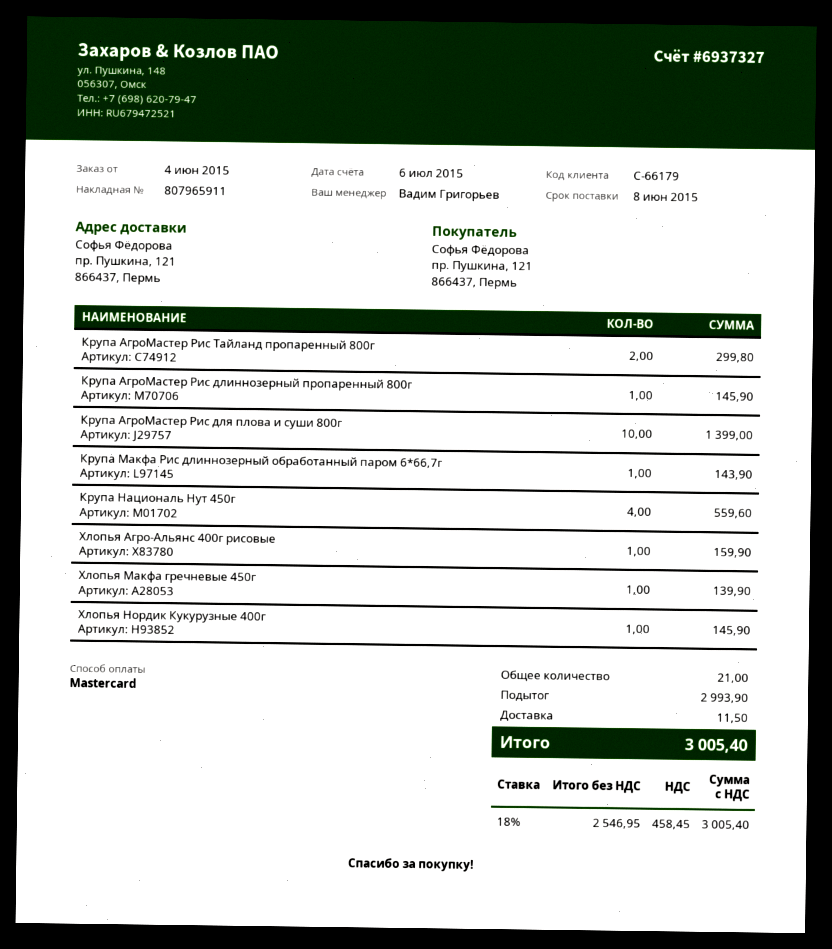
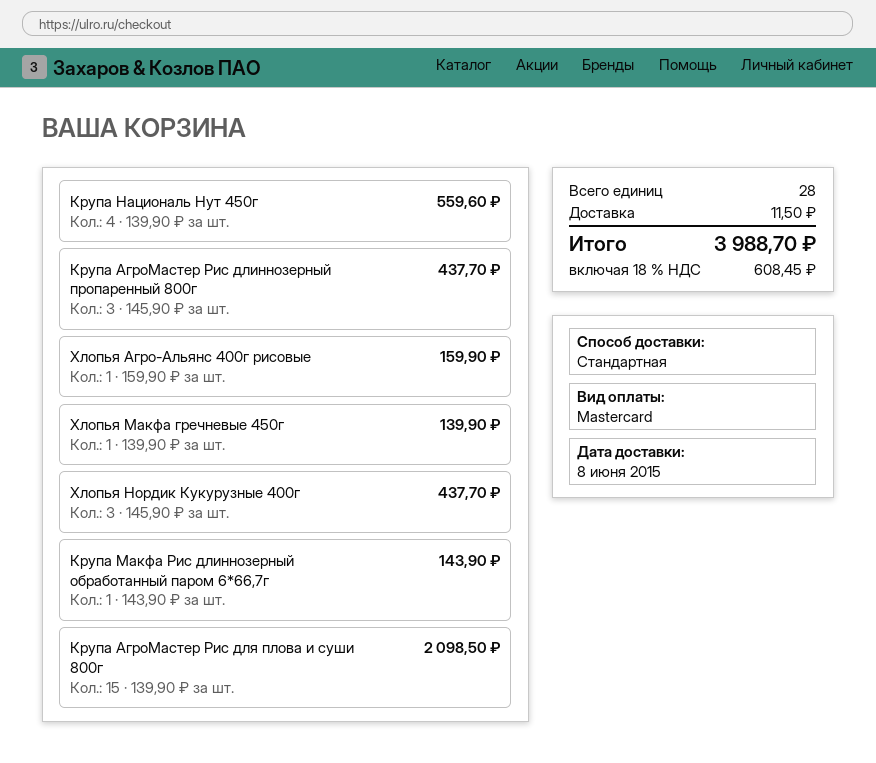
Крупа АгроМастер Рис Тайланд пропаренный 800г: 2 for 299.80 -> none
Крупа АгроМастер Рис длиннозерный пропаренный 800г: 1 for 145.90 -> 3 for 437.70
Крупа АгроМастер Рис для плова и суши 800г: 10 for 1399.00 -> 15 for 2098.50
Хлопья Нордик Кукурузные 400г: 1 for 145.90 -> 3 for 437.70
total quantity: 21 -> 28
tax: 18% = 458.45 -> 18% = 608.45
total: 3005.40 -> 3988.70

